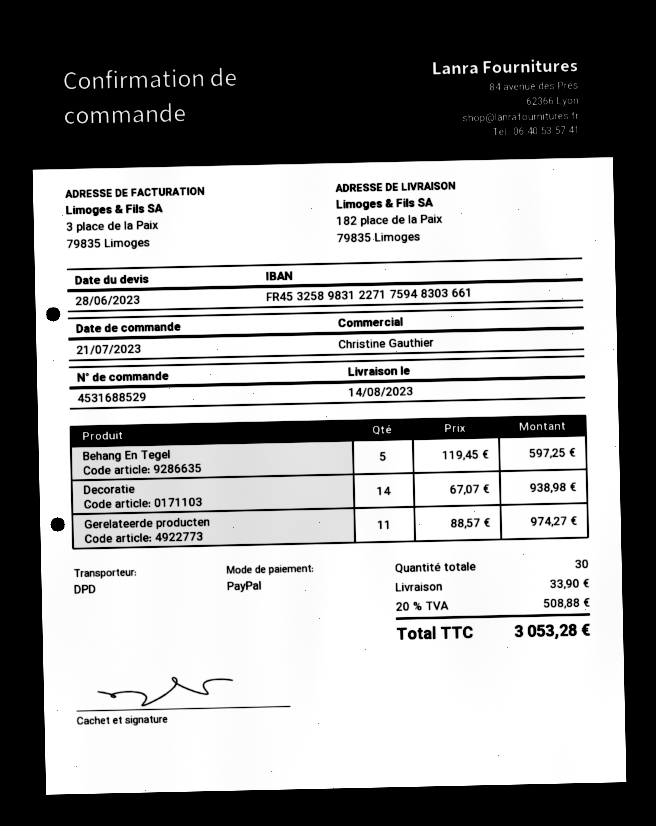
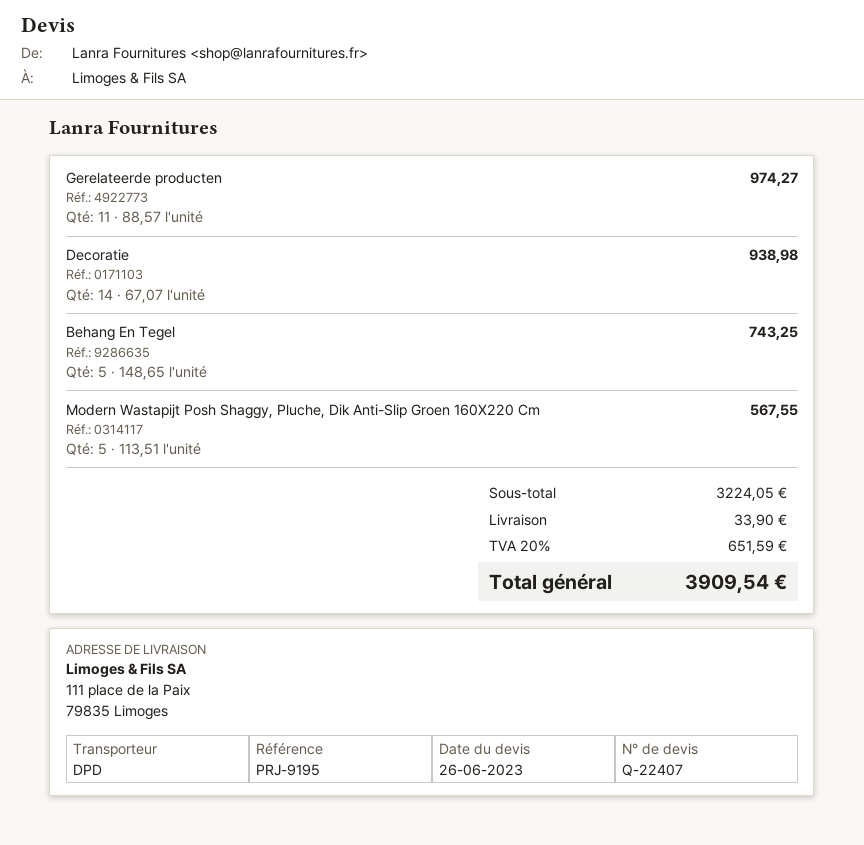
quote date: 2023-06-28 -> 2023-06-26
ship to: 182 place de la Paix, 79835 Limoges -> 111 place de la Paix, 79835 Limoges
Behang En Tegel: 5 x 119.45 = 597.25 -> 5 x 148.65 = 743.25
Modern Wastapijt Posh Shaggy, Pluche, Dik Anti-Slip Groen 160X220 Cm: none -> 5 x 113.51 = 567.55
tax: 20% = 508.88 -> 20% = 651.59
total: 3053.28 -> 3909.54

